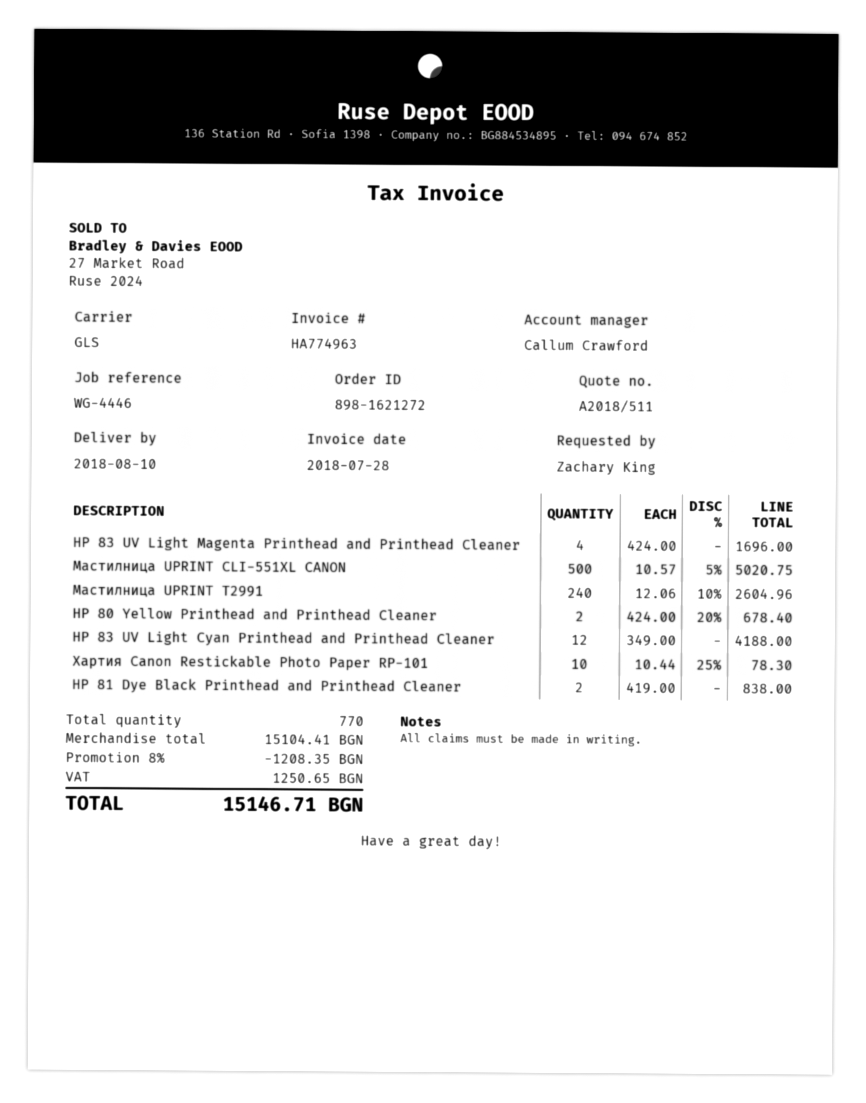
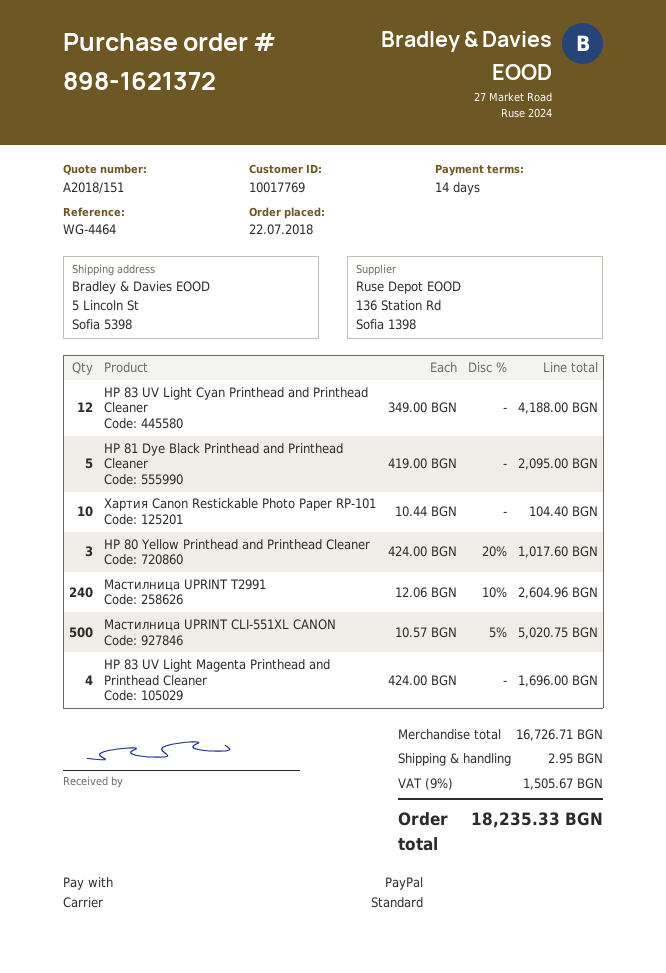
quote number: A2018/511 -> A2018/151
order number: 898-1621272 -> 898-1621372
reference: WG-4446 -> WG-4464
shipping method: GLS -> standard
HP 80 Yellow Printhead and Printhead Cleaner: 2 x 424.00 - 20% = 678.40 -> 3 x 424.00 - 20% = 1017.60
Хартия Canon Restickable Photo Paper RP-101: 10 x 10.44 - 25% = 78.30 -> 10 x 10.44 = 104.40
HP 81 Dye Black Printhead and Printhead Cleaner: 2 x 419.00 = 838.00 -> 5 x 419.00 = 2095.00
subtotal: 15104.41 -> 16726.71
discount: 8% = 1208.35 -> none
shipping: none -> 2.95
tax: 1250.65 -> 1505.67
total: 15146.71 -> 18235.33

